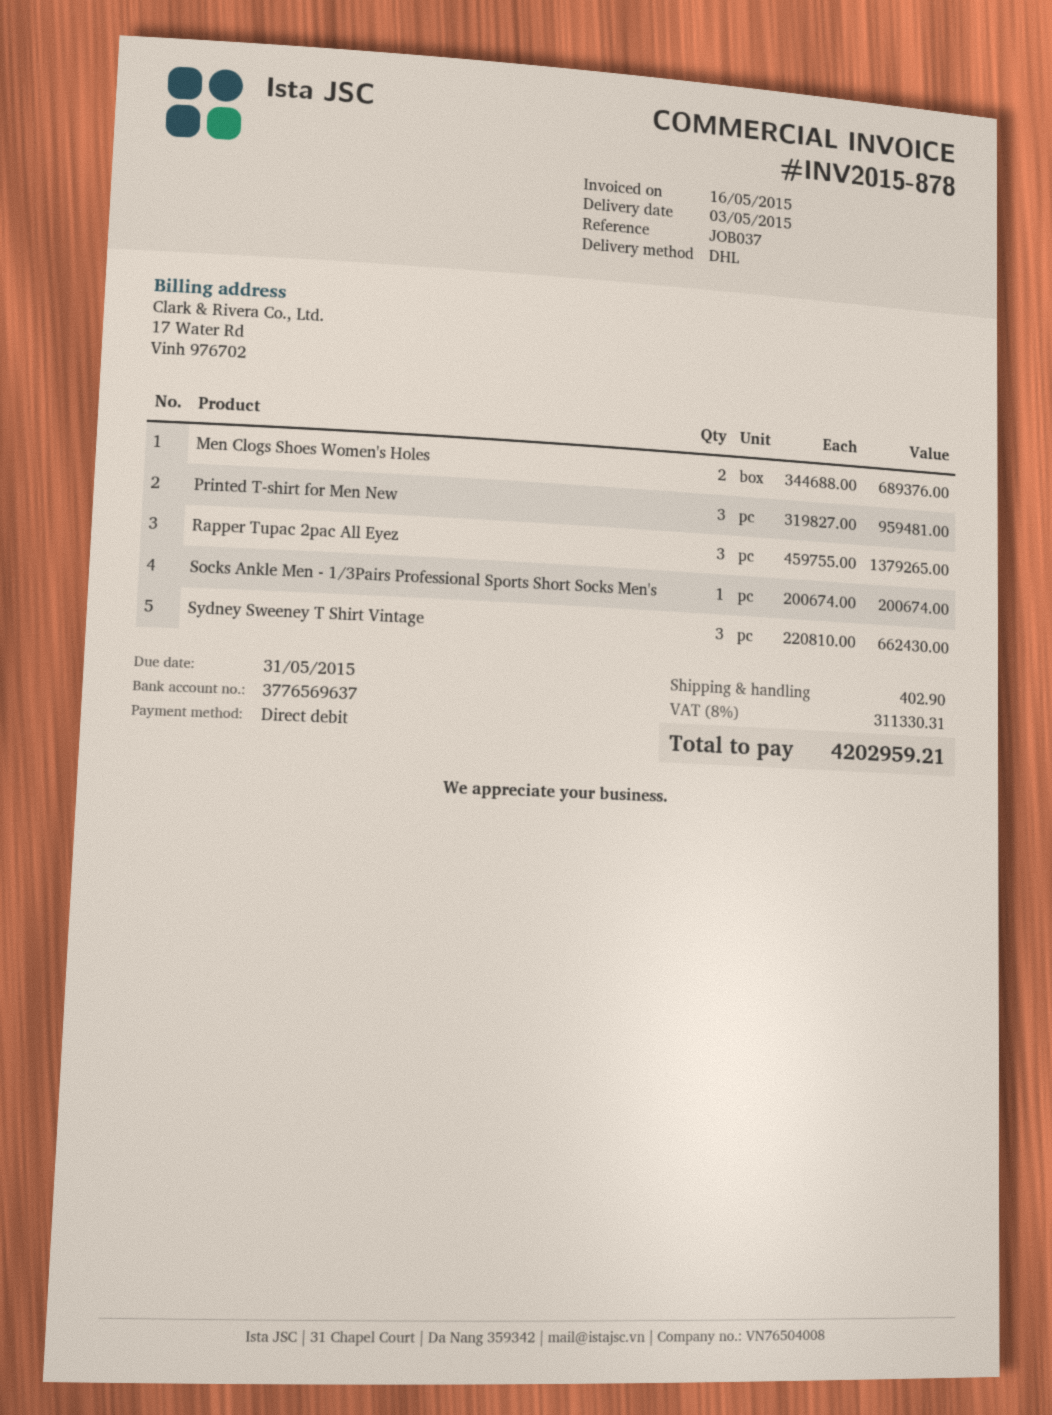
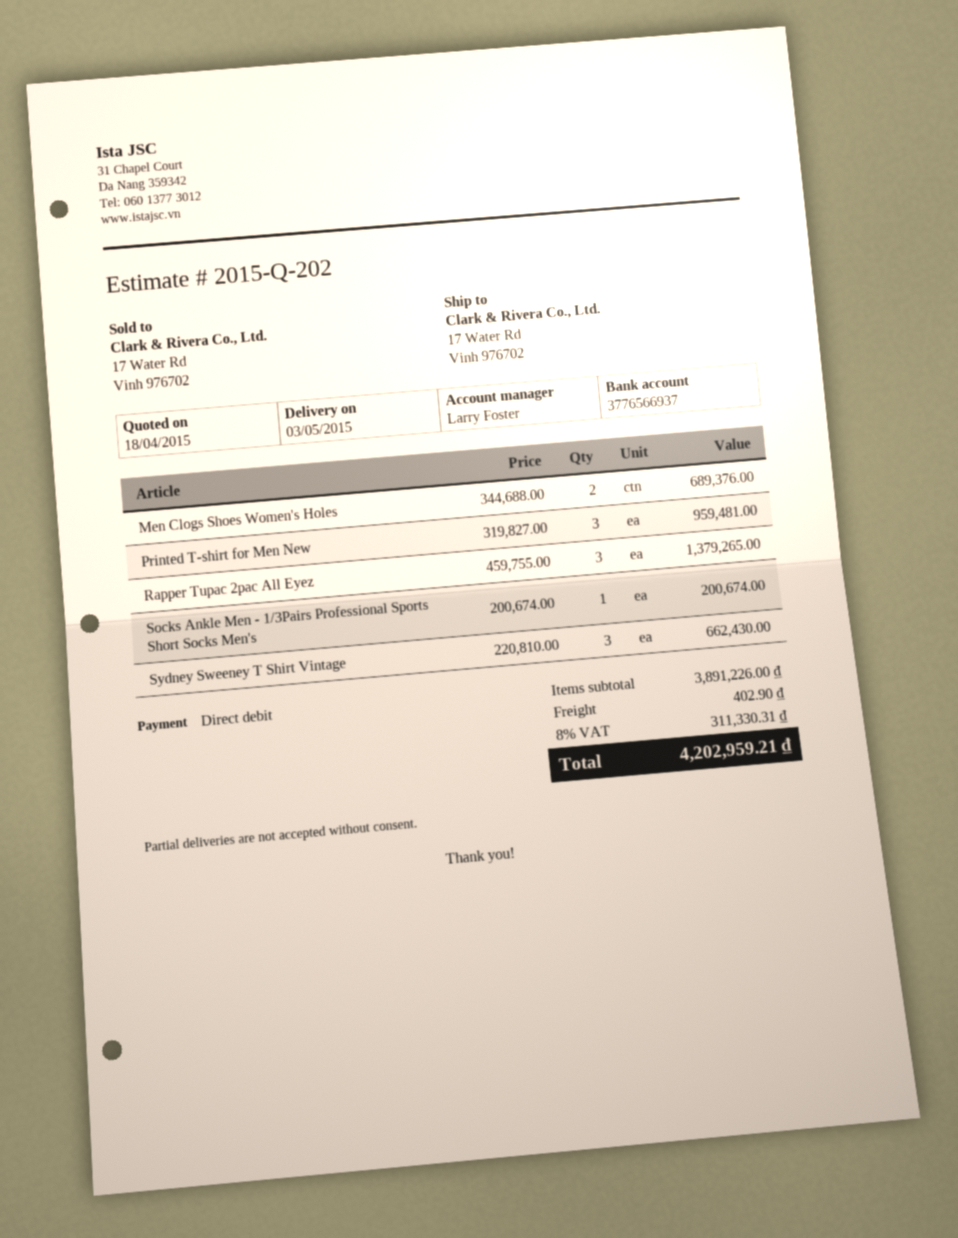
bank account: 3776569637 -> 3776566937

